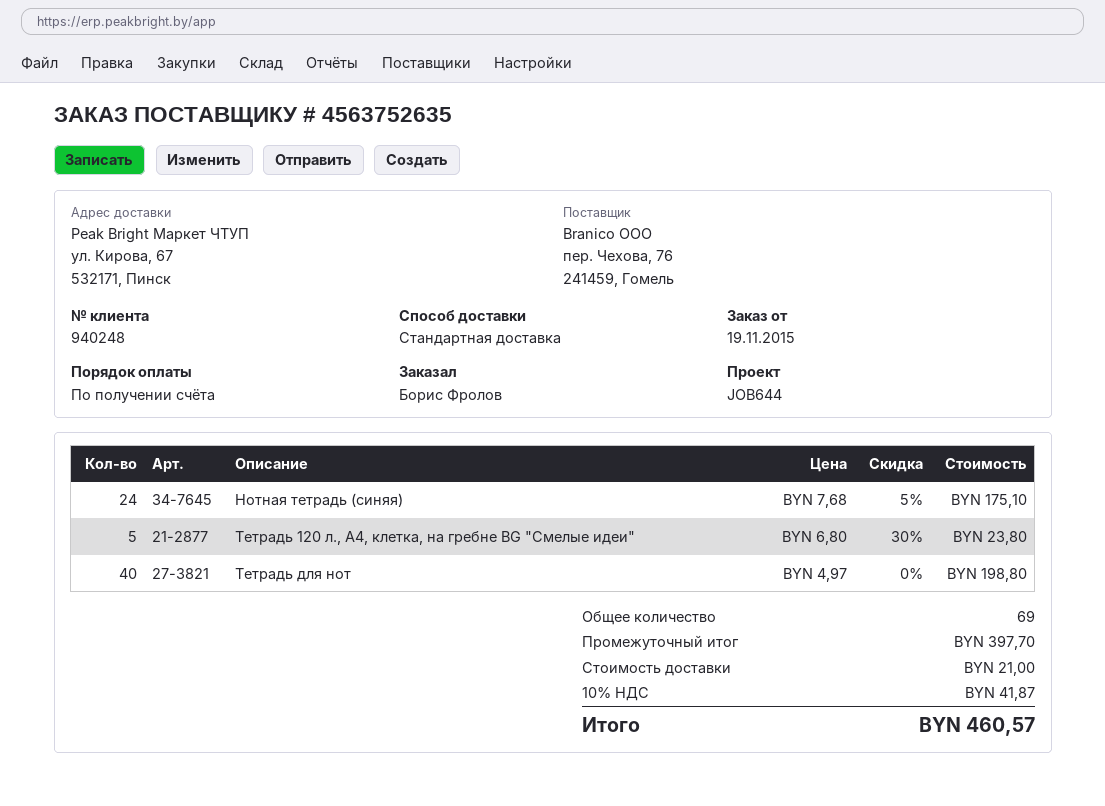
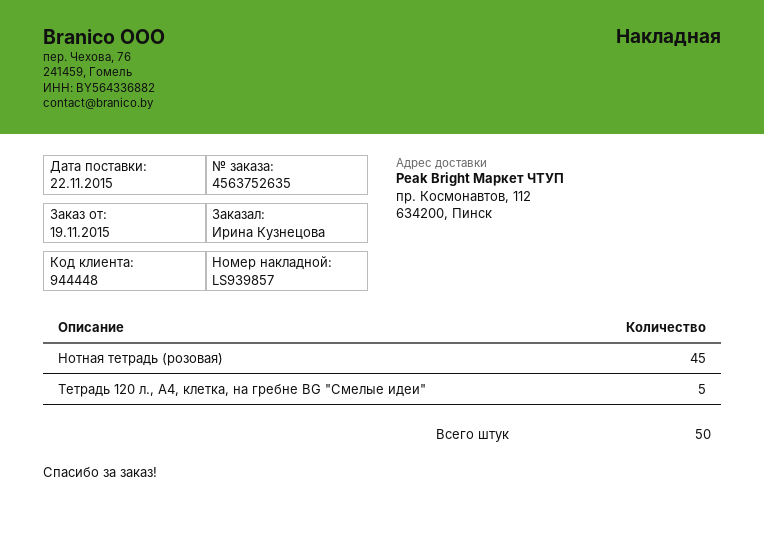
customer number: 940248 -> 944448
ordered by: Борис Фролов -> Ирина Кузнецова
ship to: ул. Кирова, 67, 532171, Пинск -> пр. Космонавтов, 112, 634200, Пинск
Нотная тетрадь (синяя): 24 -> none
Тетрадь для нот: 40 -> none
Нотная тетрадь (розовая): none -> 45
total quantity: 69 -> 50

